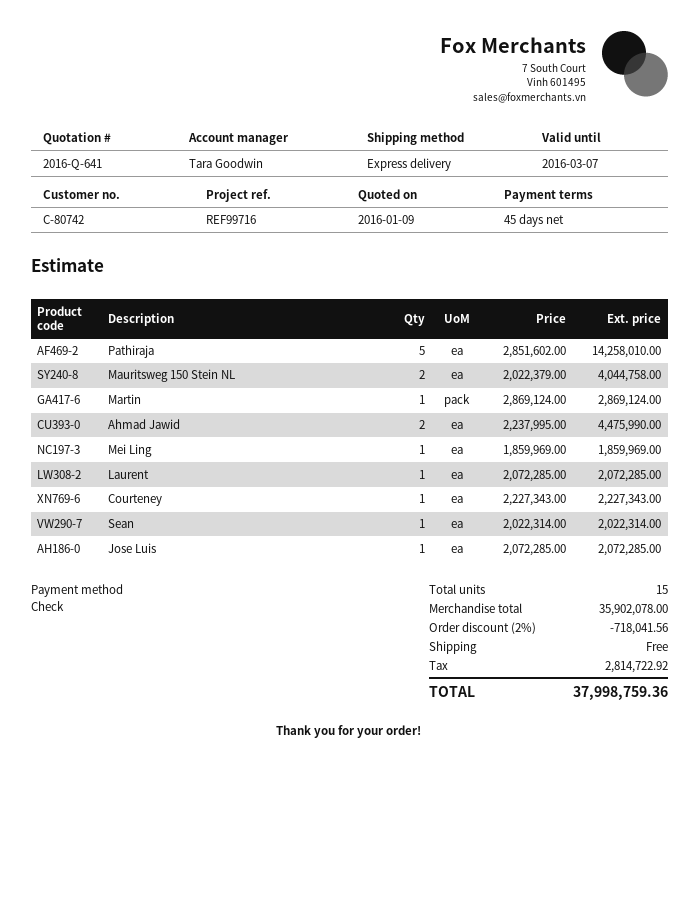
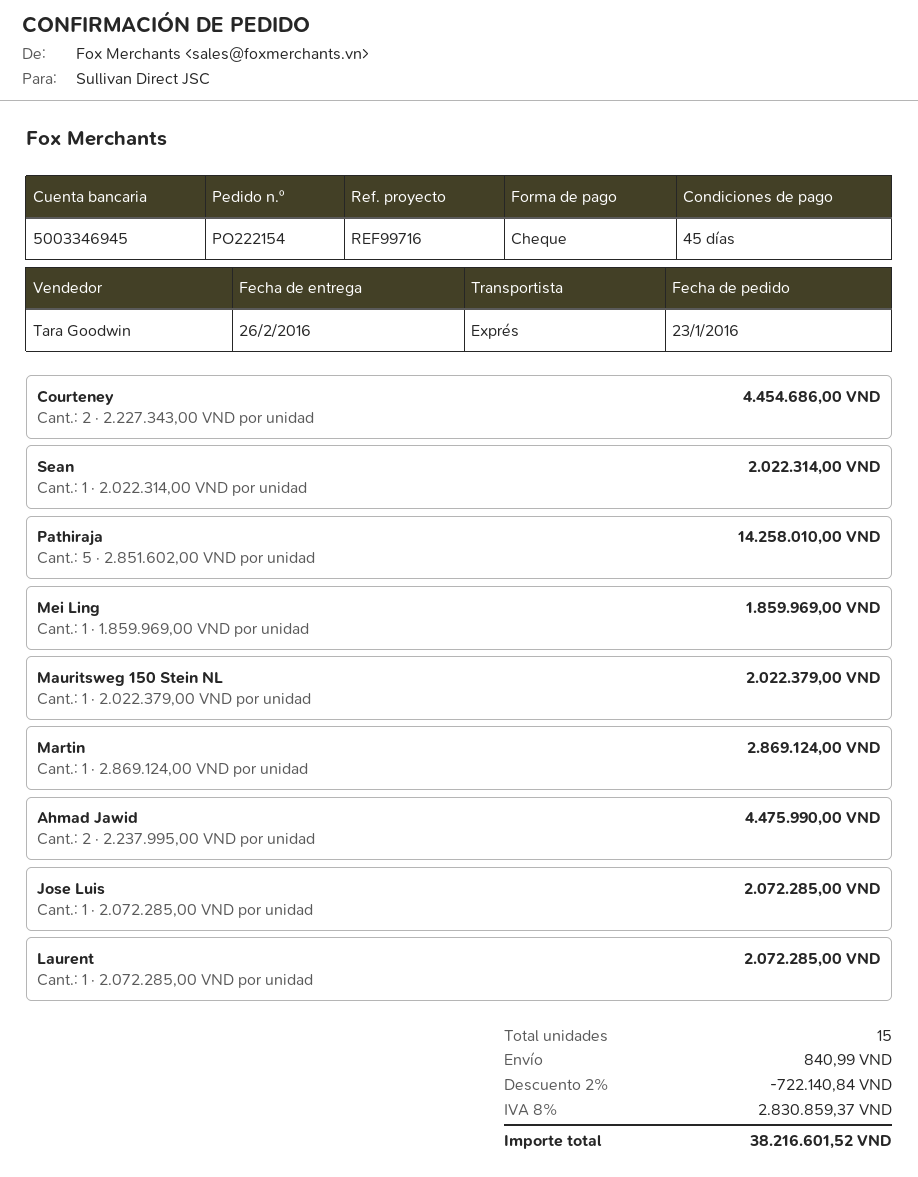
Mauritsweg 150 Stein NL: 2 x 2022379.00 = 4044758.00 -> 1 x 2022379.00 = 2022379.00
Courteney: 1 x 2227343.00 = 2227343.00 -> 2 x 2227343.00 = 4454686.00
discount: 2% = 718041.56 -> 2% = 722140.84
shipping: 0.00 -> 840.99
tax: 2814722.92 -> 2830859.37
total: 37998759.36 -> 38216601.52

